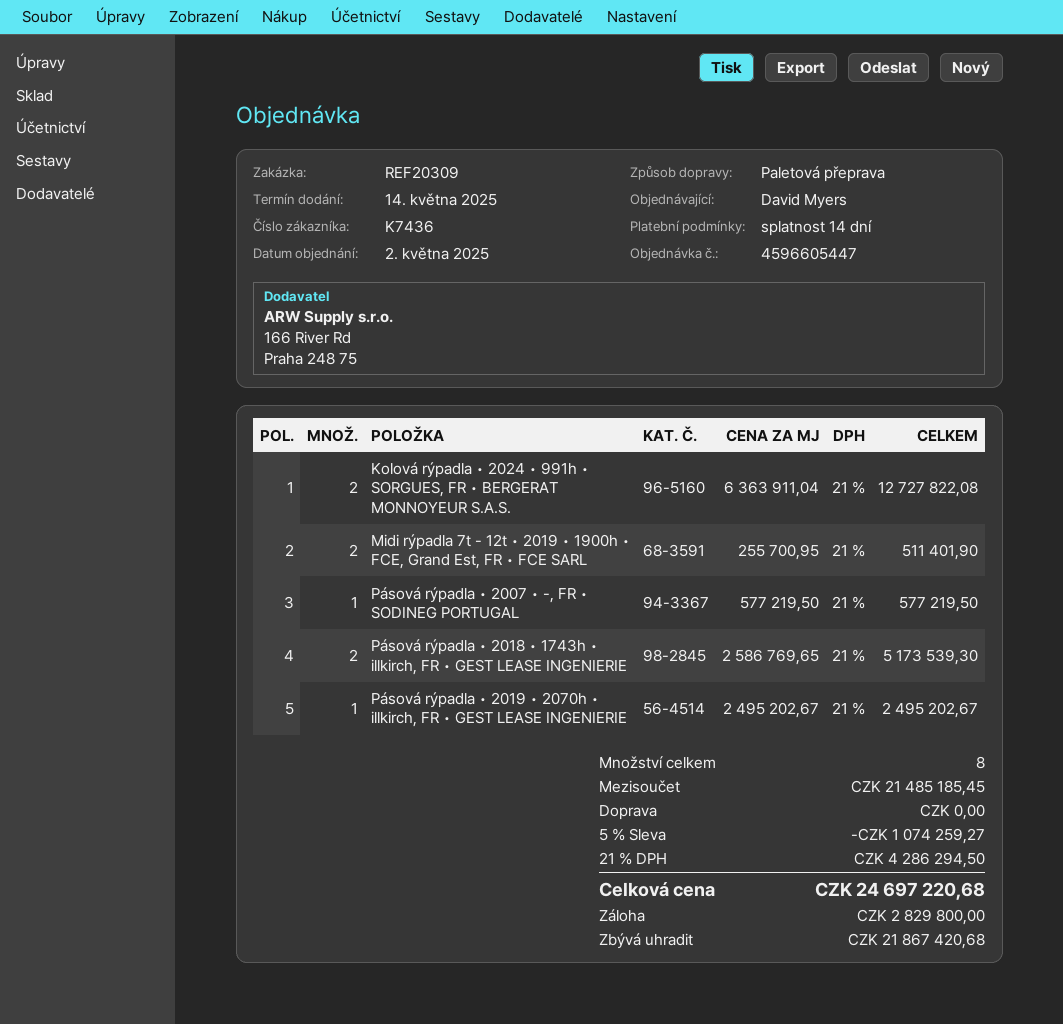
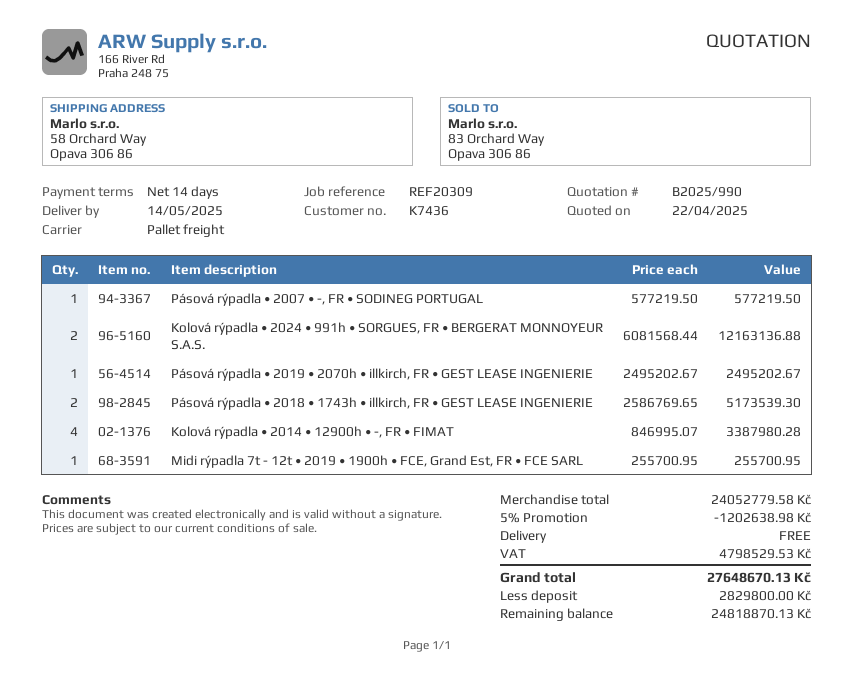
Kolová rýpadla • 2024 • 991h • SORGUES, FR • BERGERAT MONNOYEUR S.A.S.: 2 x 6363911.04 = 12727822.08 -> 2 x 6081568.44 = 12163136.88
Midi rýpadla 7t - 12t • 2019 • 1900h • FCE, Grand Est, FR • FCE SARL: 2 x 255700.95 = 511401.90 -> 1 x 255700.95 = 255700.95
Kolová rýpadla • 2014 • 12900h • -, FR • FIMAT: none -> 4 x 846995.07 = 3387980.28
subtotal: 21485185.45 -> 24052779.58
discount: 5% = 1074259.27 -> 5% = 1202638.98
tax: 4286294.50 -> 4798529.53
total: 24697220.68 -> 27648670.13
balance: 21867420.68 -> 24818870.13

